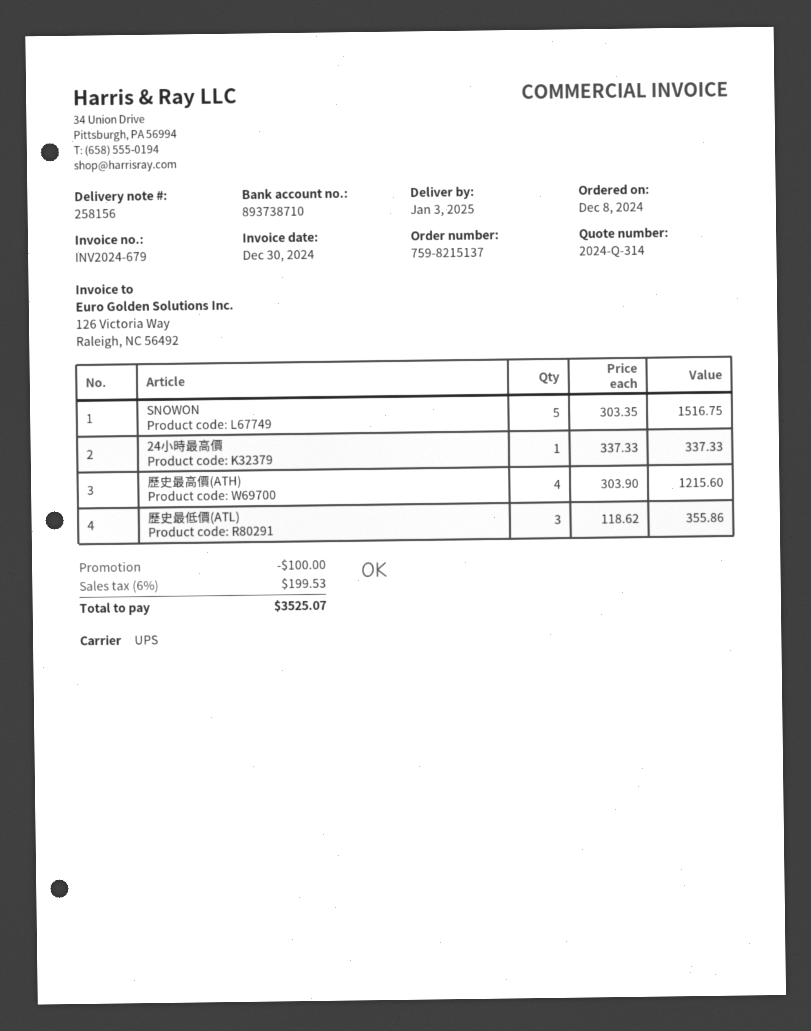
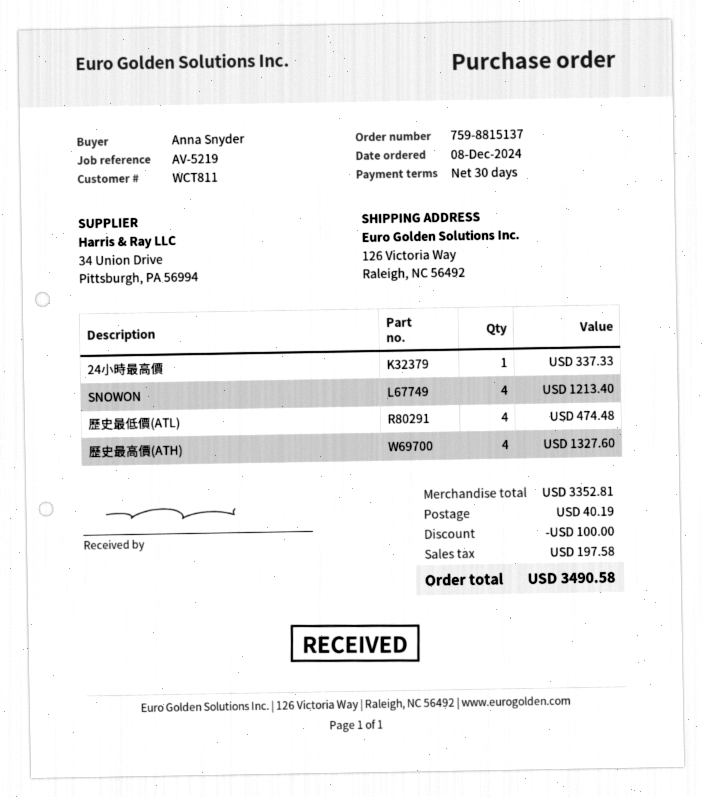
order number: 759-8215137 -> 759-8815137
SNOWON: 5 for 1516.75 -> 4 for 1213.40
歷史最高價(ATH): 4 for 1215.60 -> 4 for 1327.60
歷史最低價(ATL): 3 for 355.86 -> 4 for 474.48
shipping: none -> 40.19
tax: 199.53 -> 197.58
total: 3525.07 -> 3490.58

